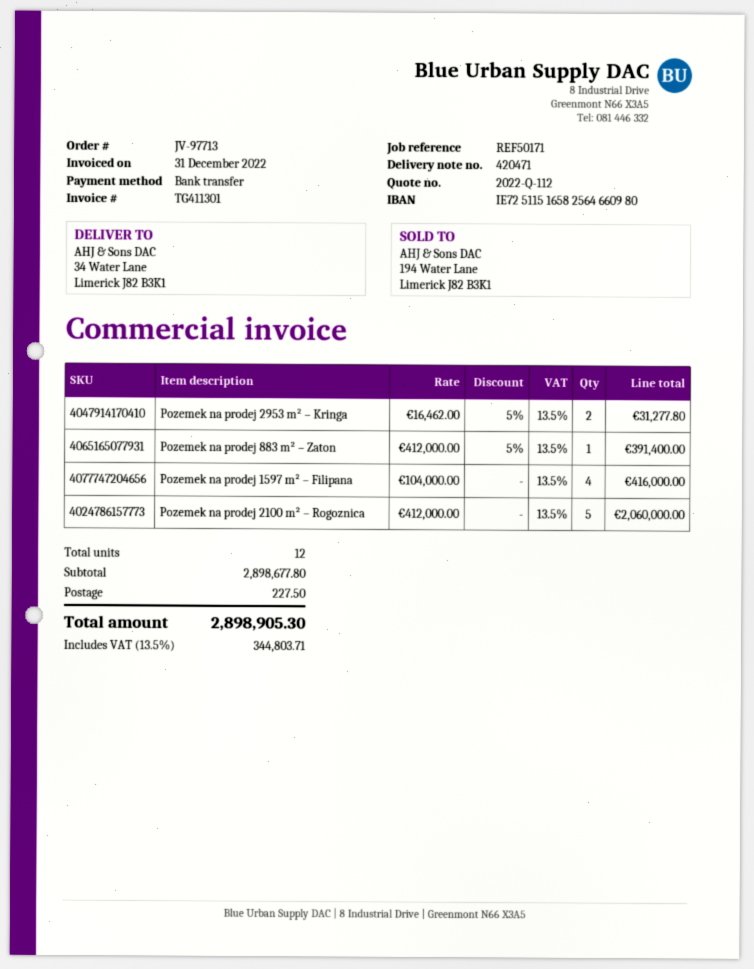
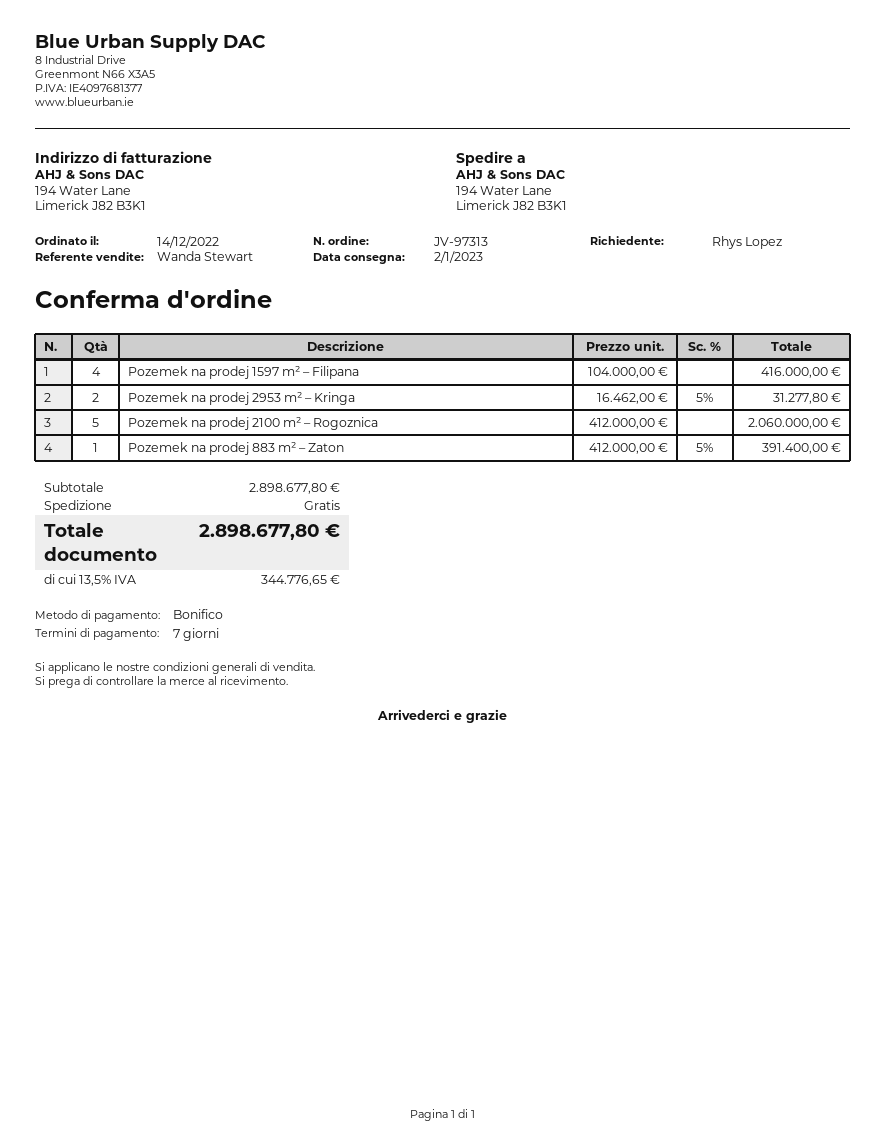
order number: JV-97713 -> JV-97313
ship to: 34 Water Lane, Limerick J82 B3K1 -> 194 Water Lane, Limerick J82 B3K1
shipping: 227.50 -> 0.00
tax: 13.5% = 344803.71 -> 13.5% = 344776.65
total: 2898905.30 -> 2898677.80

